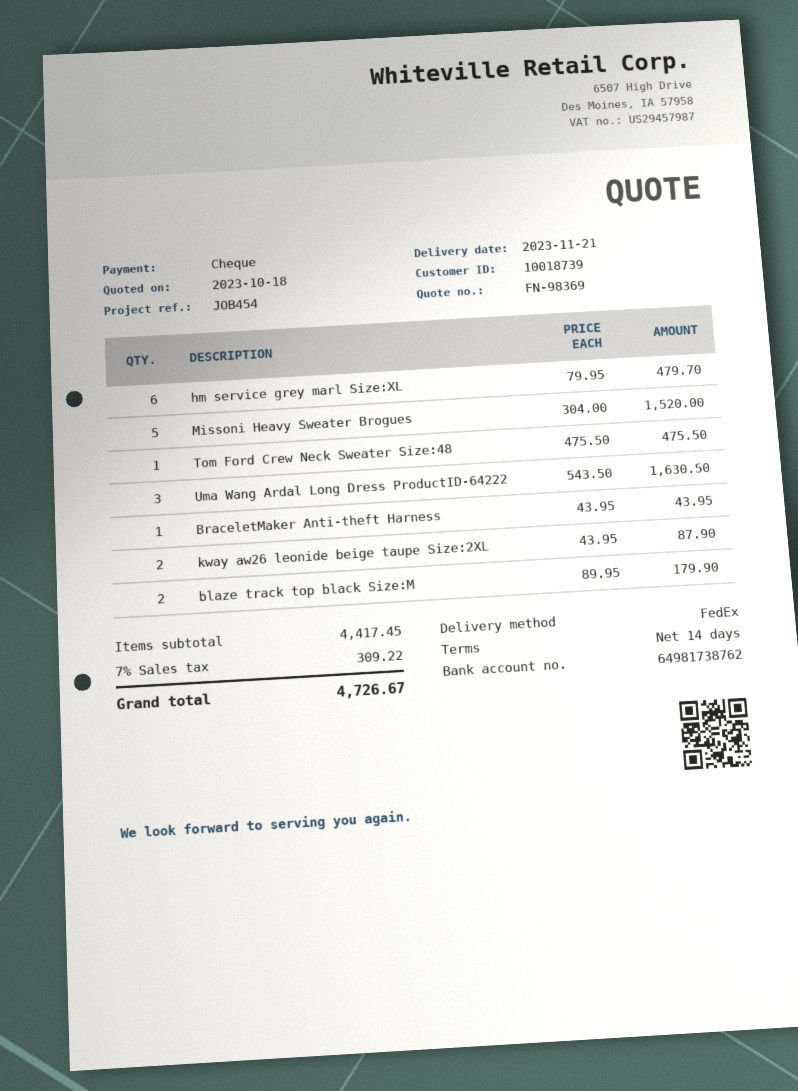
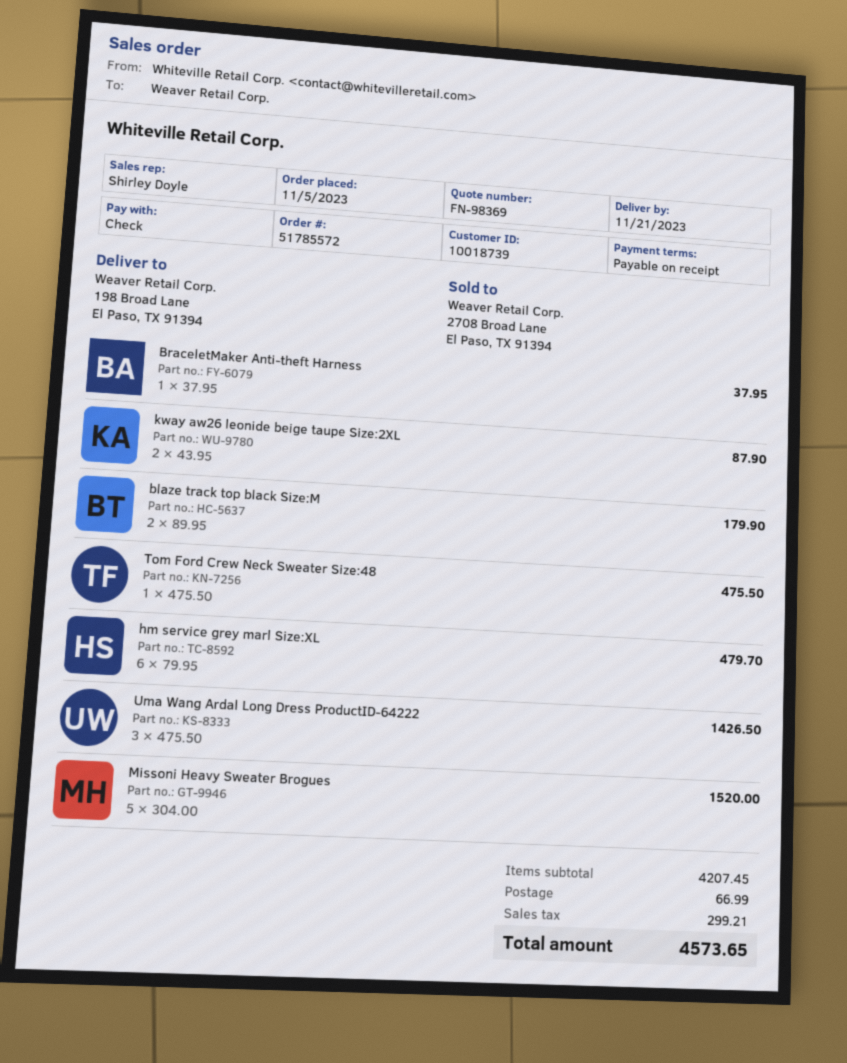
payment terms: 14 days -> on receipt
Uma Wang Ardal Long Dress ProductID-64222: 3 x 543.50 = 1630.50 -> 3 x 475.50 = 1426.50
BraceletMaker Anti-theft Harness: 1 x 43.95 = 43.95 -> 1 x 37.95 = 37.95
subtotal: 4417.45 -> 4207.45
shipping: none -> 66.99
tax: 309.22 -> 299.21
total: 4726.67 -> 4573.65

